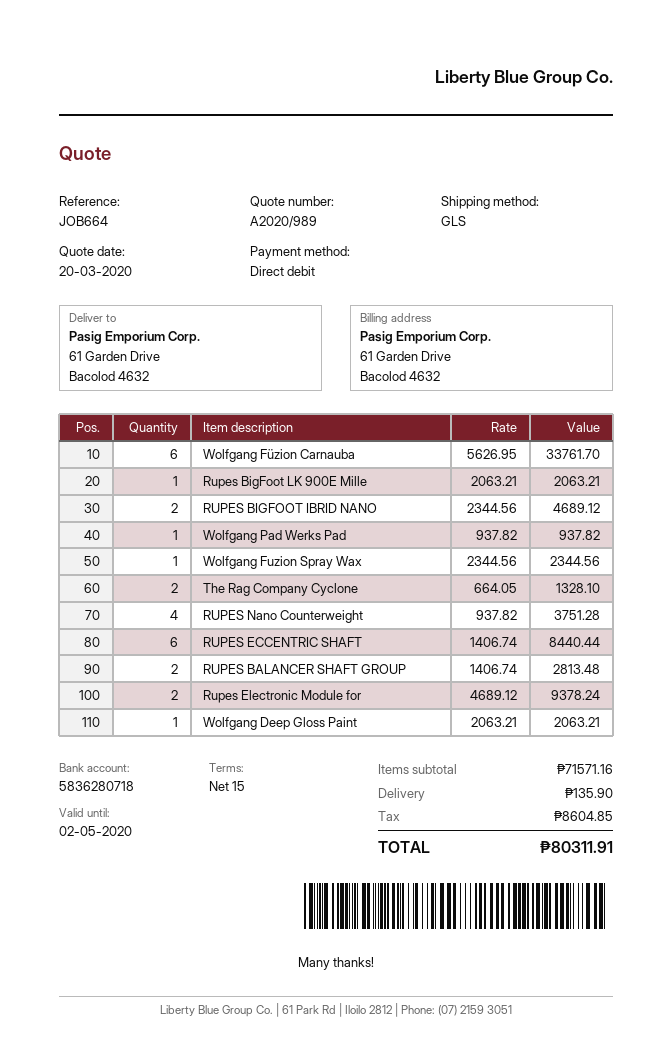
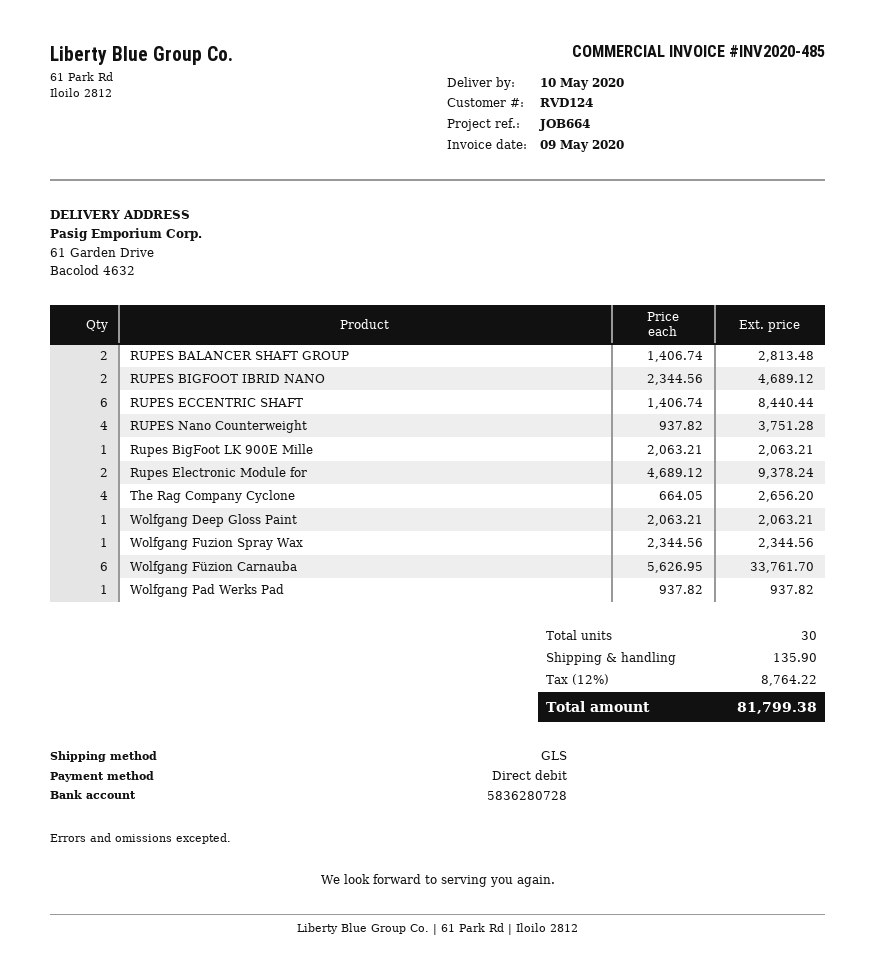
bank account: 5836280718 -> 5836280728
The Rag Company Cyclone: 2 x 664.05 = 1328.10 -> 4 x 664.05 = 2656.20
tax: 8604.85 -> 8764.22
total: 80311.91 -> 81799.38

